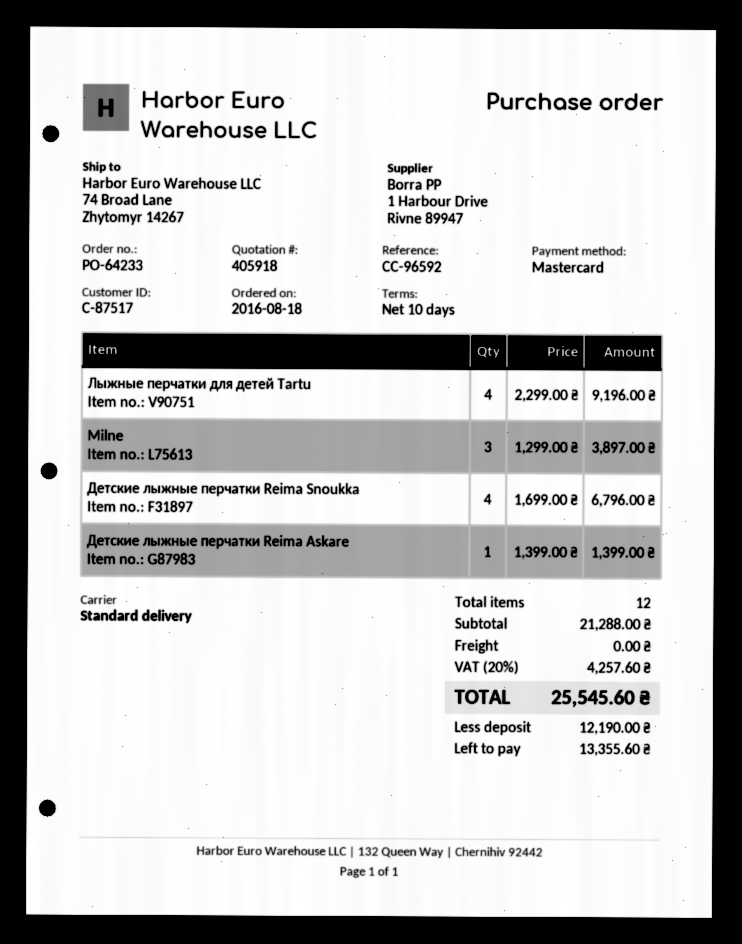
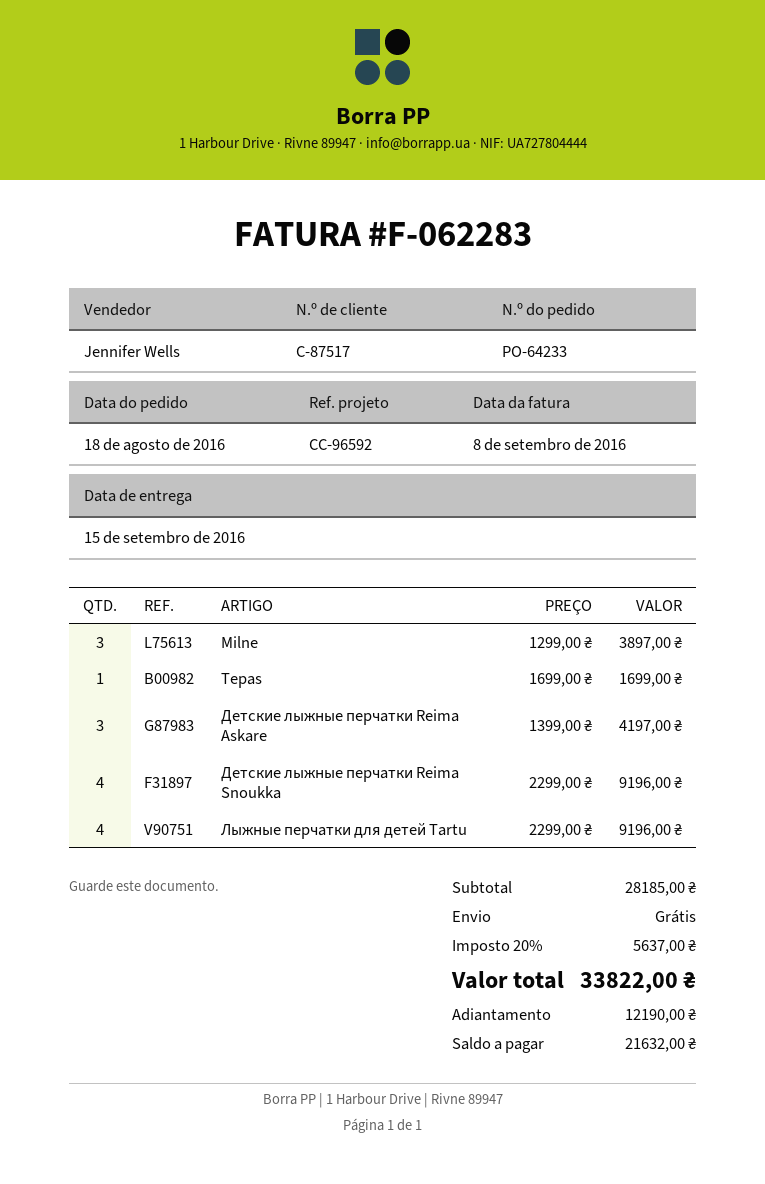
Детские лыжные перчатки Reima Snoukka: 4 x 1699.00 = 6796.00 -> 4 x 2299.00 = 9196.00
Детские лыжные перчатки Reima Askare: 1 x 1399.00 = 1399.00 -> 3 x 1399.00 = 4197.00
Tepas: none -> 1 x 1699.00 = 1699.00
subtotal: 21288.00 -> 28185.00
tax: 20% = 4257.60 -> 20% = 5637.00
total: 25545.60 -> 33822.00
balance: 13355.60 -> 21632.00

